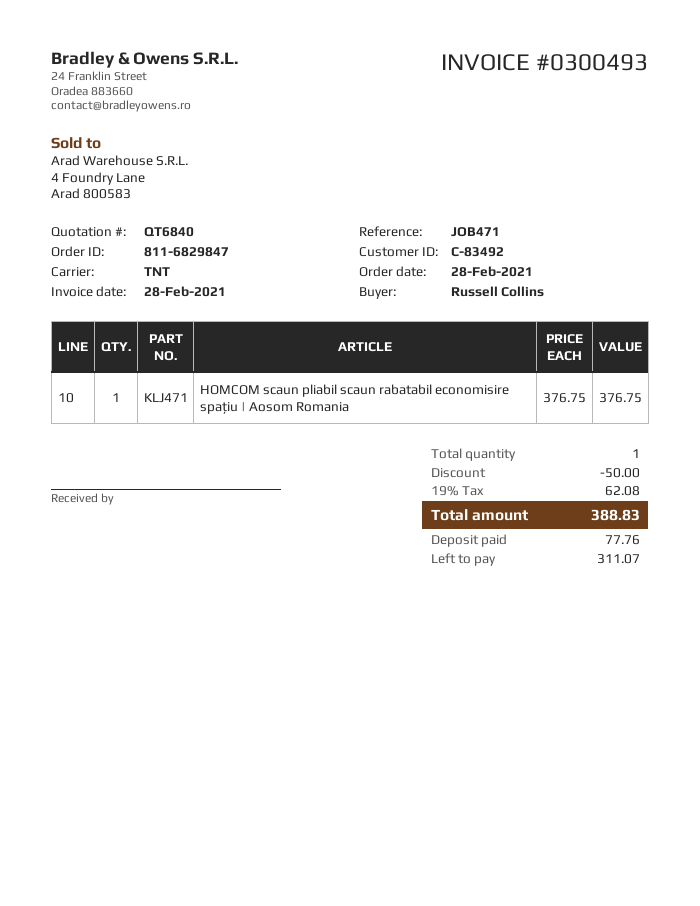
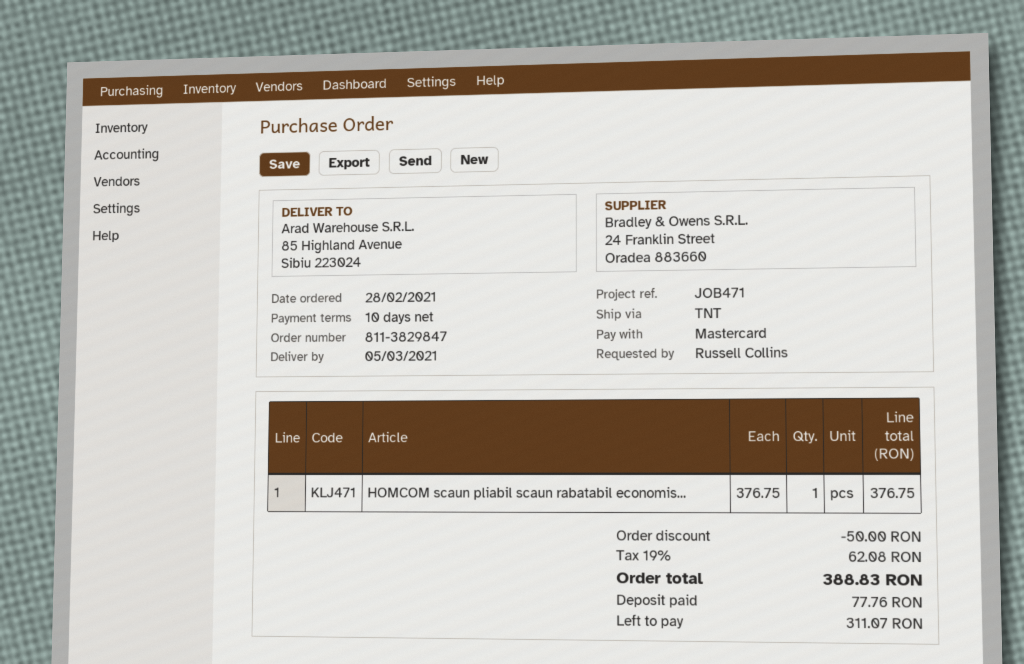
order number: 811-6829847 -> 811-3829847

